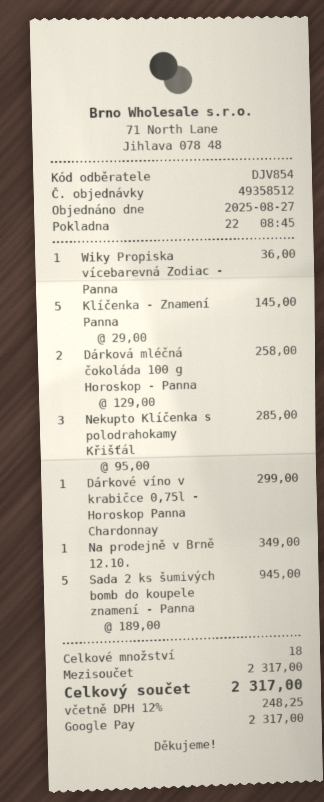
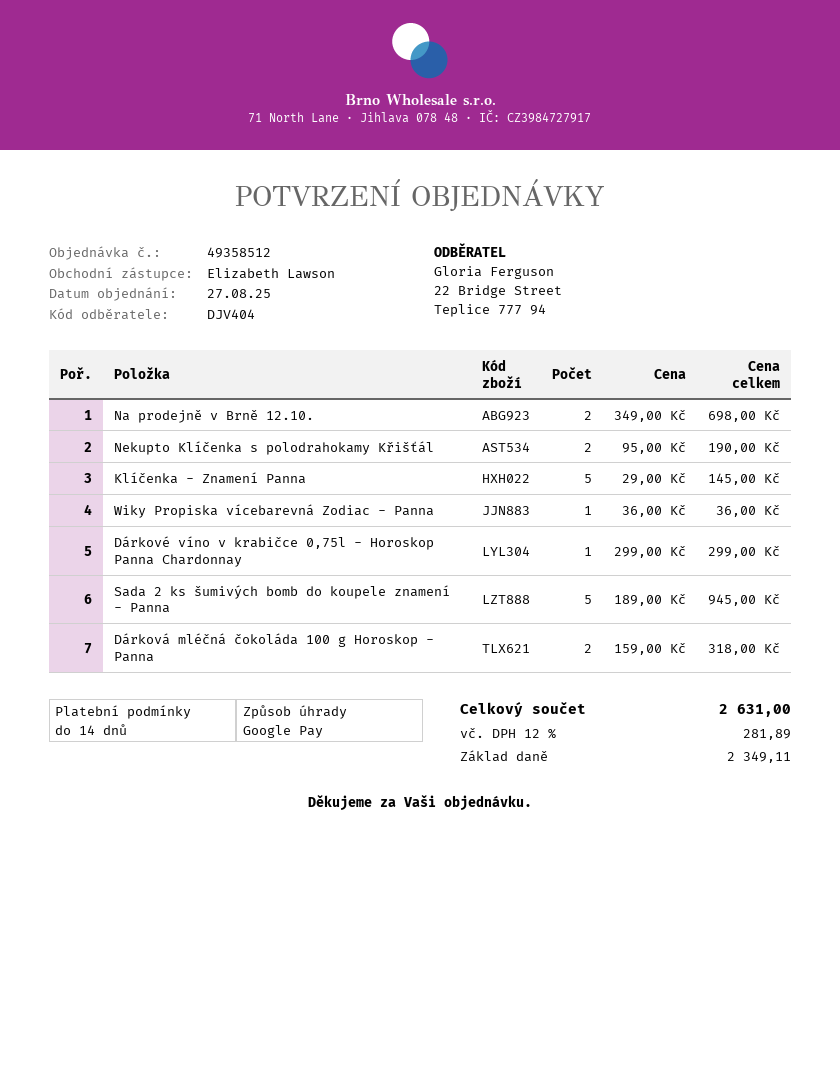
customer number: DJV854 -> DJV404
Dárková mléčná čokoláda 100 g Horoskop - Panna: 2 x 129.00 = 258.00 -> 2 x 159.00 = 318.00
Nekupto Klíčenka s polodrahokamy Křišťál: 3 x 95.00 = 285.00 -> 2 x 95.00 = 190.00
Na prodejně v Brně 12.10.: 1 x 349.00 = 349.00 -> 2 x 349.00 = 698.00
tax: 12% = 248.25 -> 12% = 281.89
total: 2317.00 -> 2631.00

